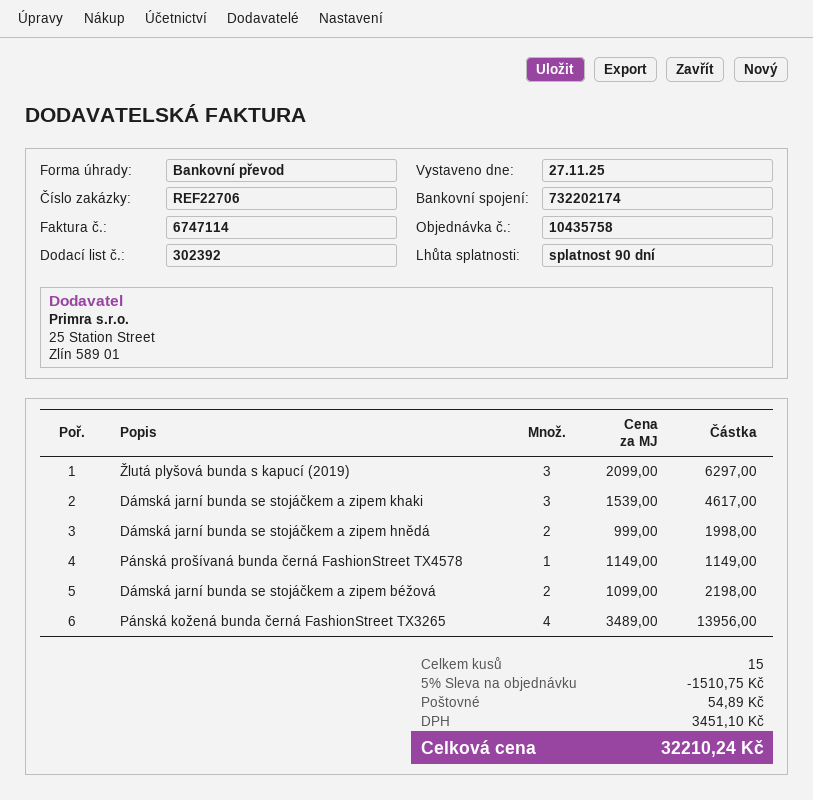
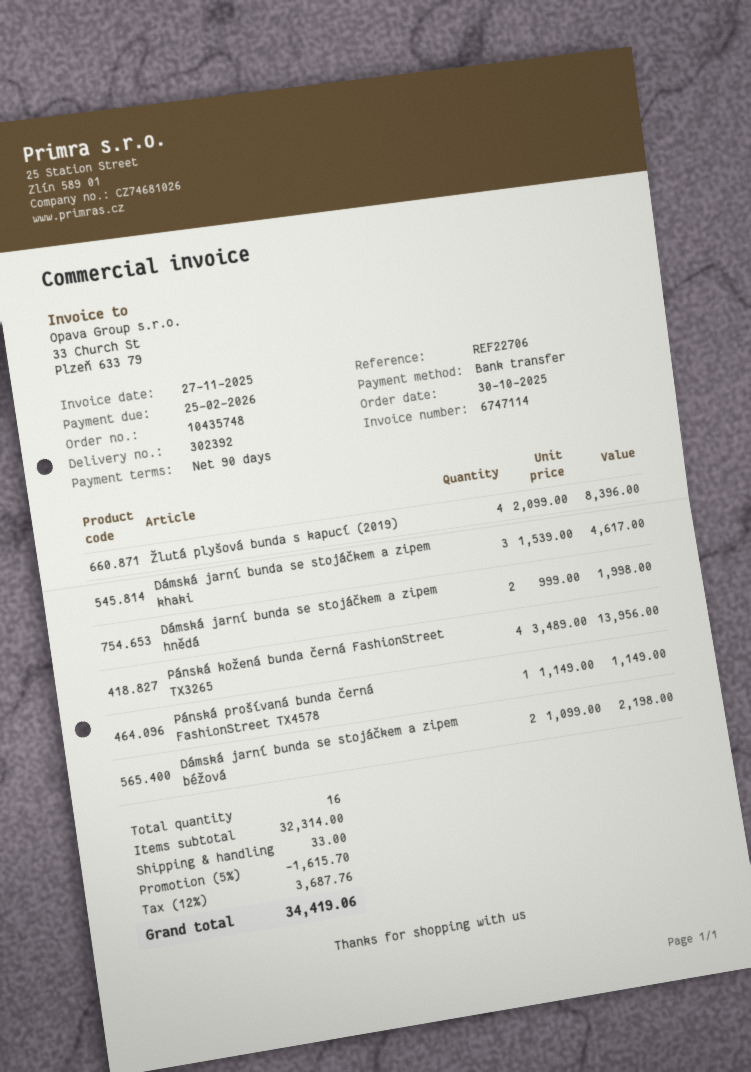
order number: 10435758 -> 10435748
Žlutá plyšová bunda s kapucí (2019): 3 x 2099.00 = 6297.00 -> 4 x 2099.00 = 8396.00
total quantity: 15 -> 16
discount: 5% = 1510.75 -> 5% = 1615.70
shipping: 54.89 -> 33.00
tax: 3451.10 -> 3687.76
total: 32210.24 -> 34419.06

